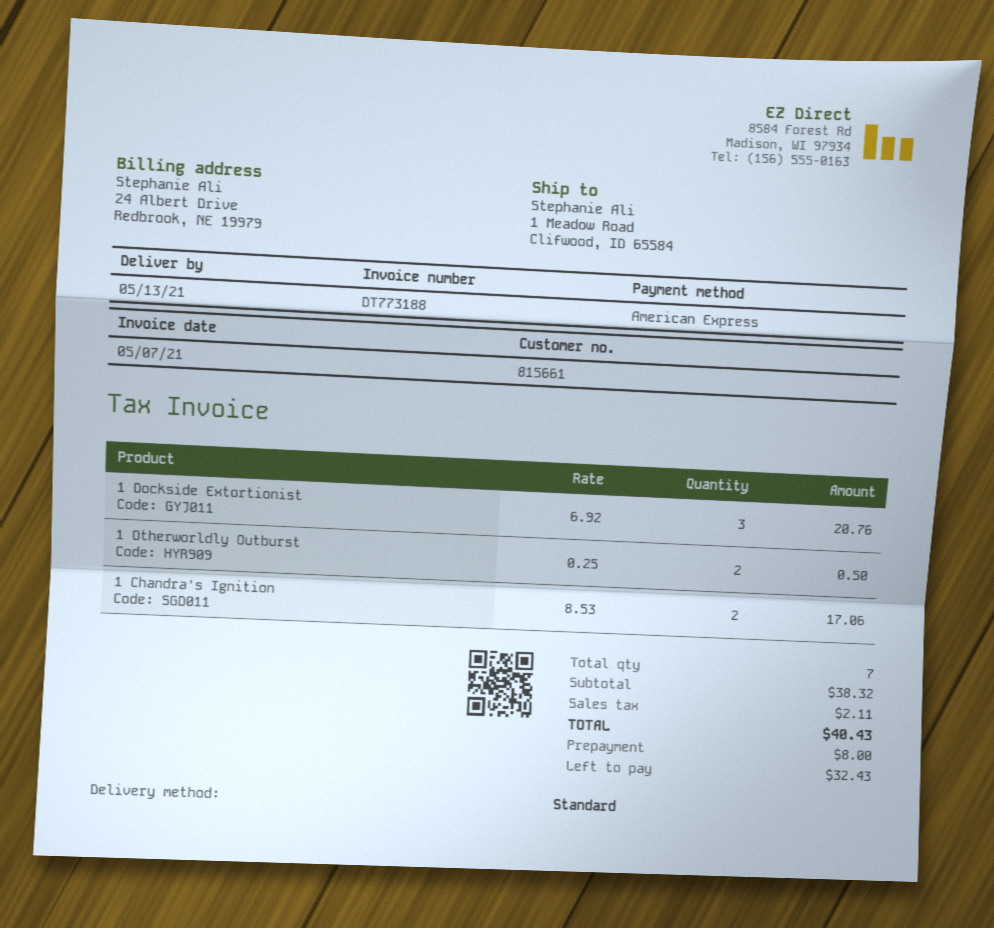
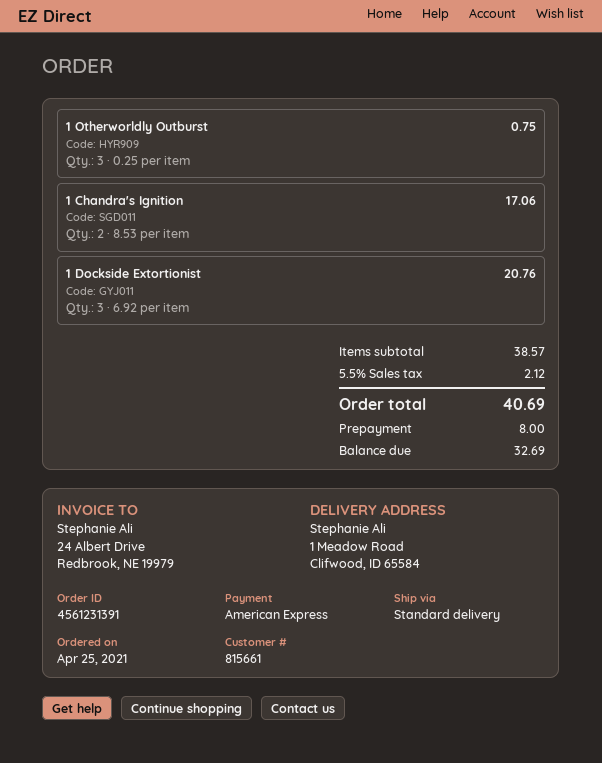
1 Otherworldly Outburst: 2 x 0.25 = 0.50 -> 3 x 0.25 = 0.75
subtotal: 38.32 -> 38.57
tax: 2.11 -> 2.12
total: 40.43 -> 40.69
balance: 32.43 -> 32.69

